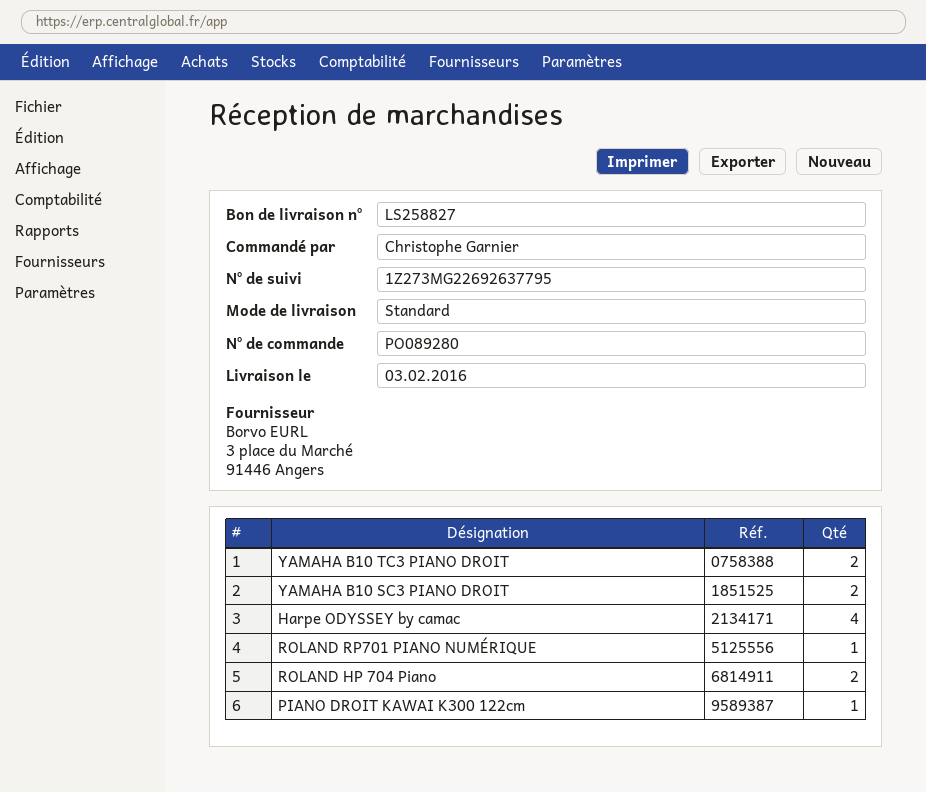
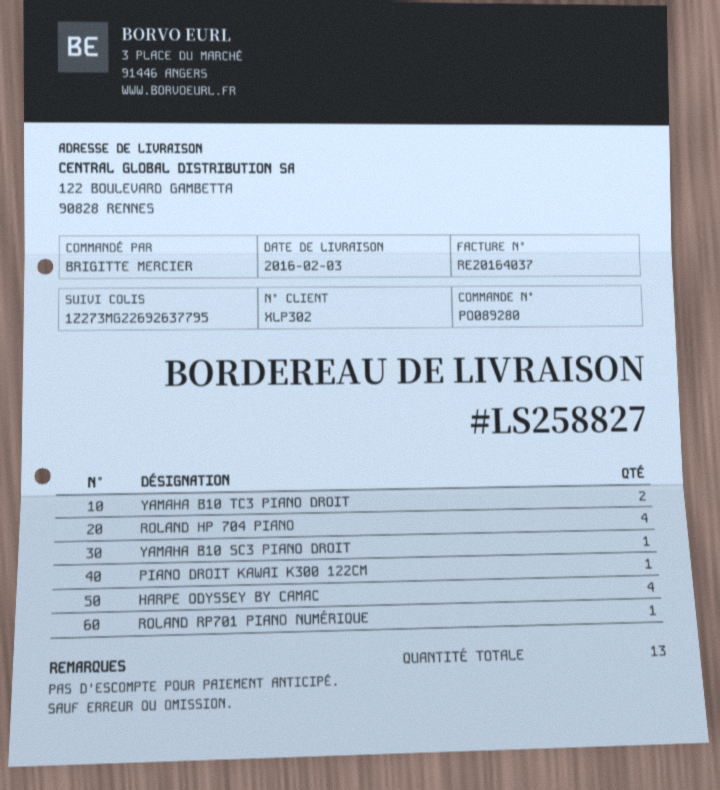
ordered by: Christophe Garnier -> BRIGITTE MERCIER
YAMAHA B10 SC3 PIANO DROIT: 2 -> 1
ROLAND HP 704 Piano: 2 -> 4

